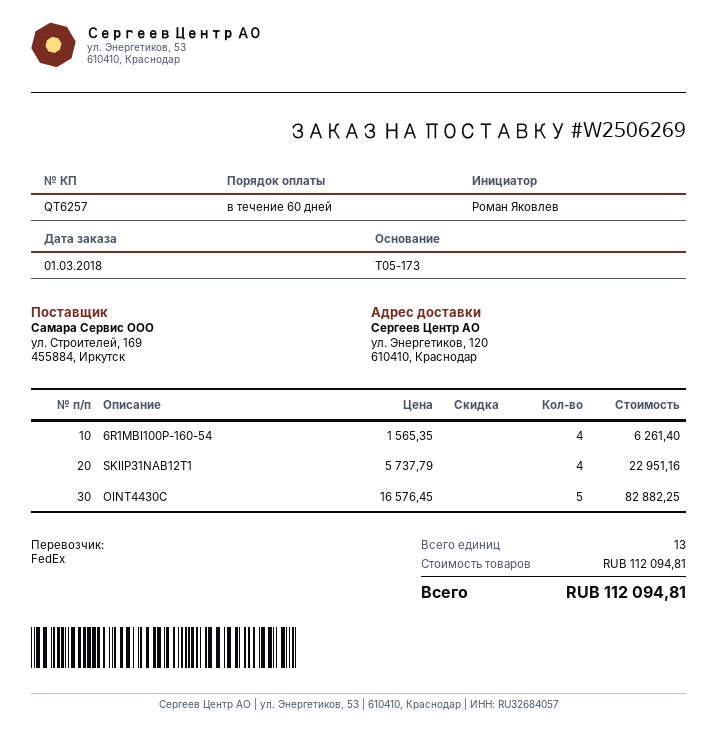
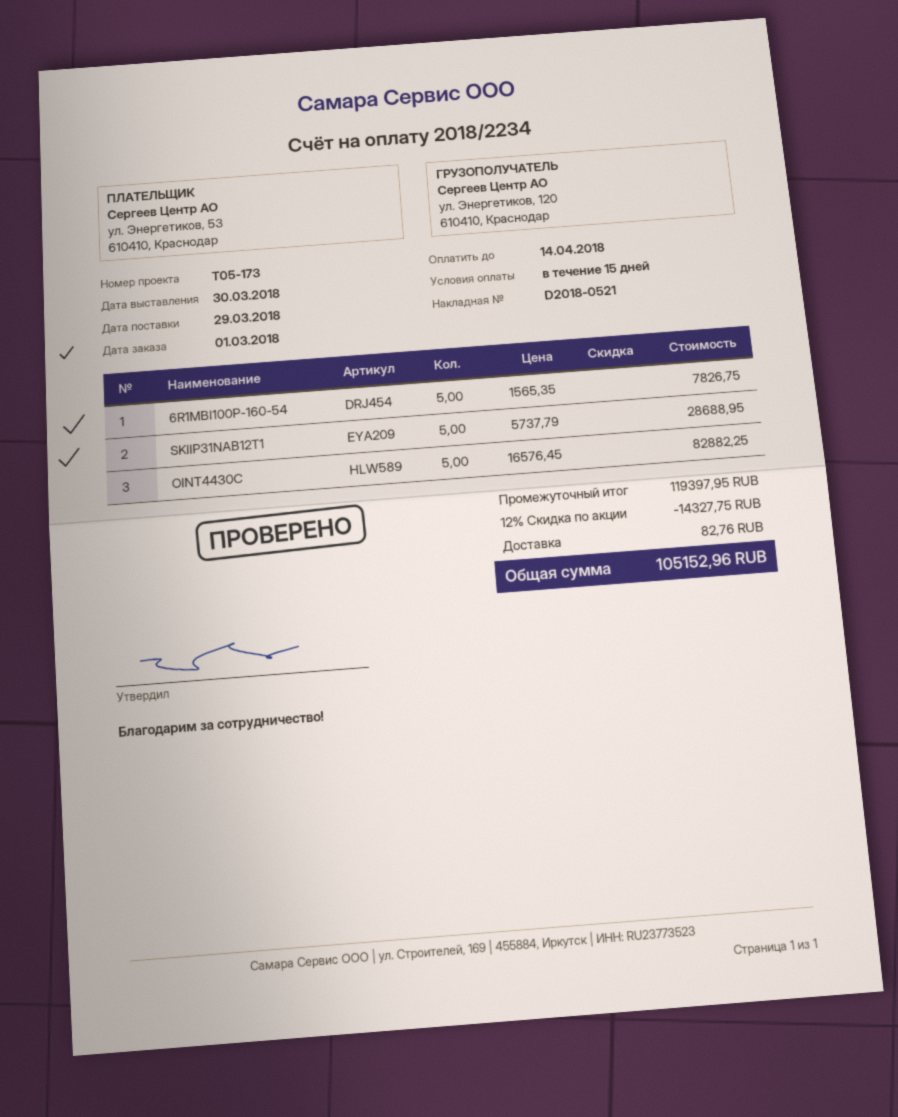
payment terms: 60 days -> 15 days
6R1MBI100P-160-54: 4 x 1565.35 = 6261.40 -> 5 x 1565.35 = 7826.75
SKIIP31NAB12T1: 4 x 5737.79 = 22951.16 -> 5 x 5737.79 = 28688.95
subtotal: 112094.81 -> 119397.95
discount: none -> 12% = 14327.75
shipping: none -> 82.76
total: 112094.81 -> 105152.96

